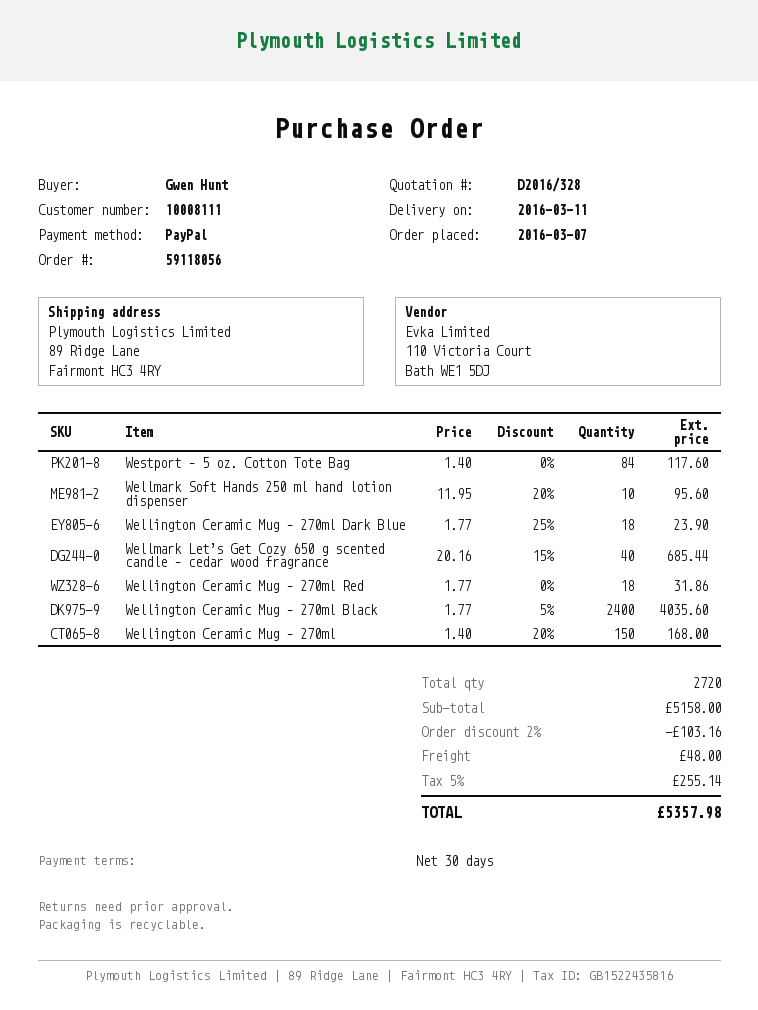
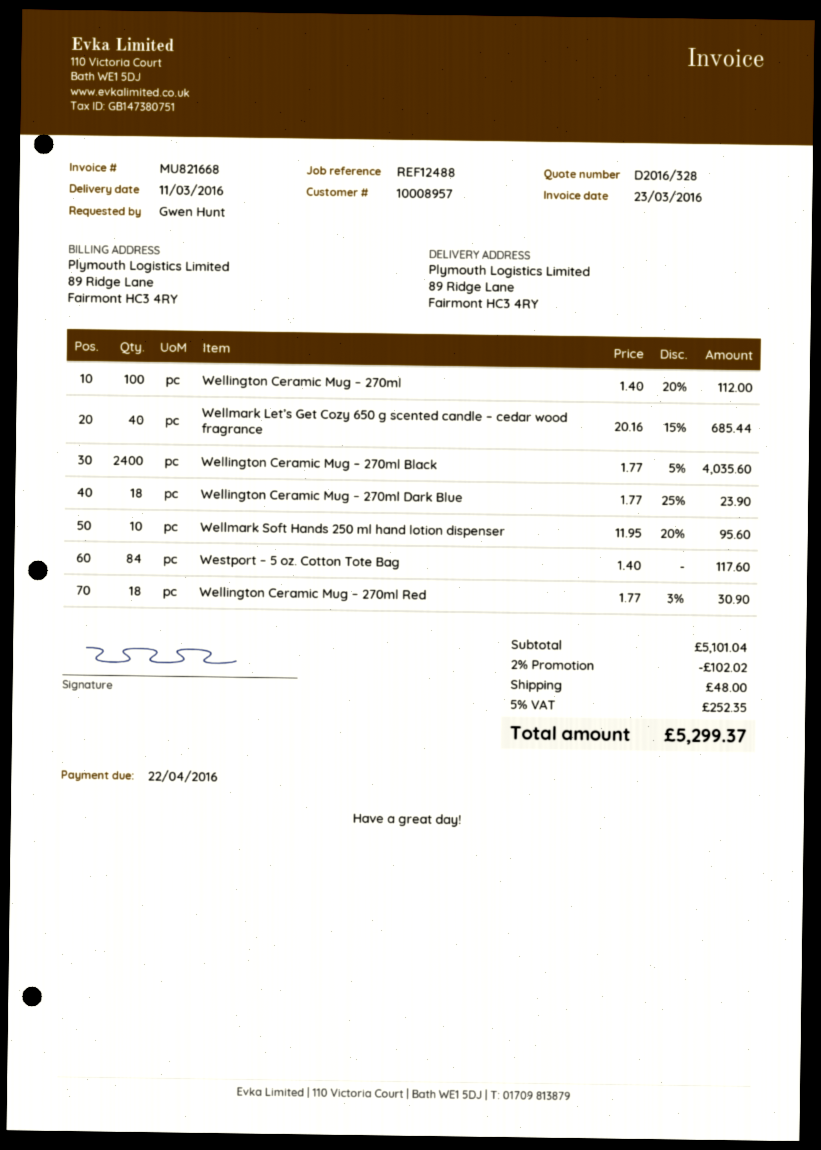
customer number: 10008111 -> 10008957
Wellington Ceramic Mug – 270ml Red: 18 x 1.77 = 31.86 -> 18 x 1.77 - 3% = 30.90
Wellington Ceramic Mug – 270ml: 150 x 1.40 - 20% = 168.00 -> 100 x 1.40 - 20% = 112.00
subtotal: 5158.00 -> 5101.04
discount: 2% = 103.16 -> 2% = 102.02
tax: 5% = 255.14 -> 5% = 252.35
total: 5357.98 -> 5299.37

